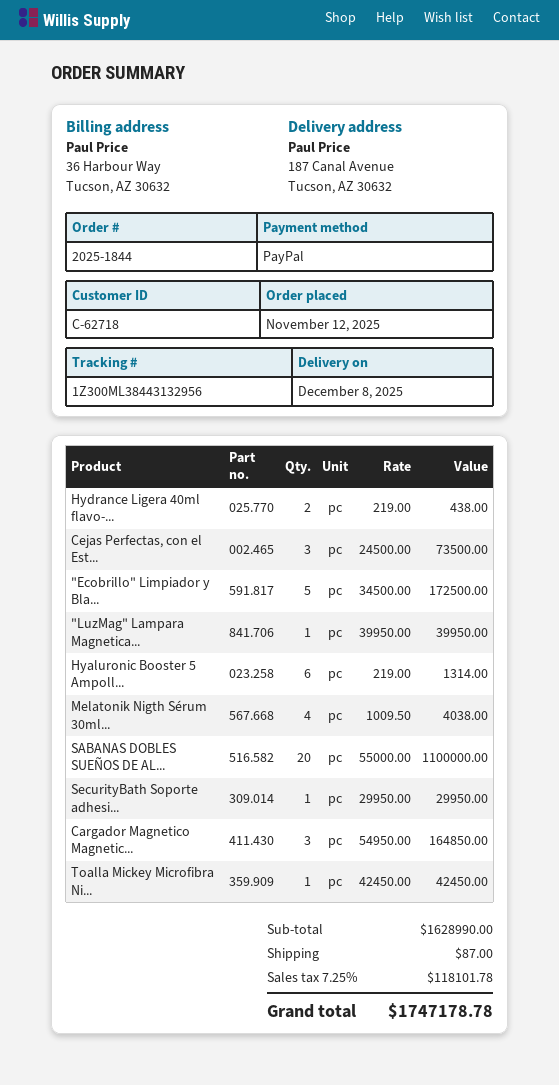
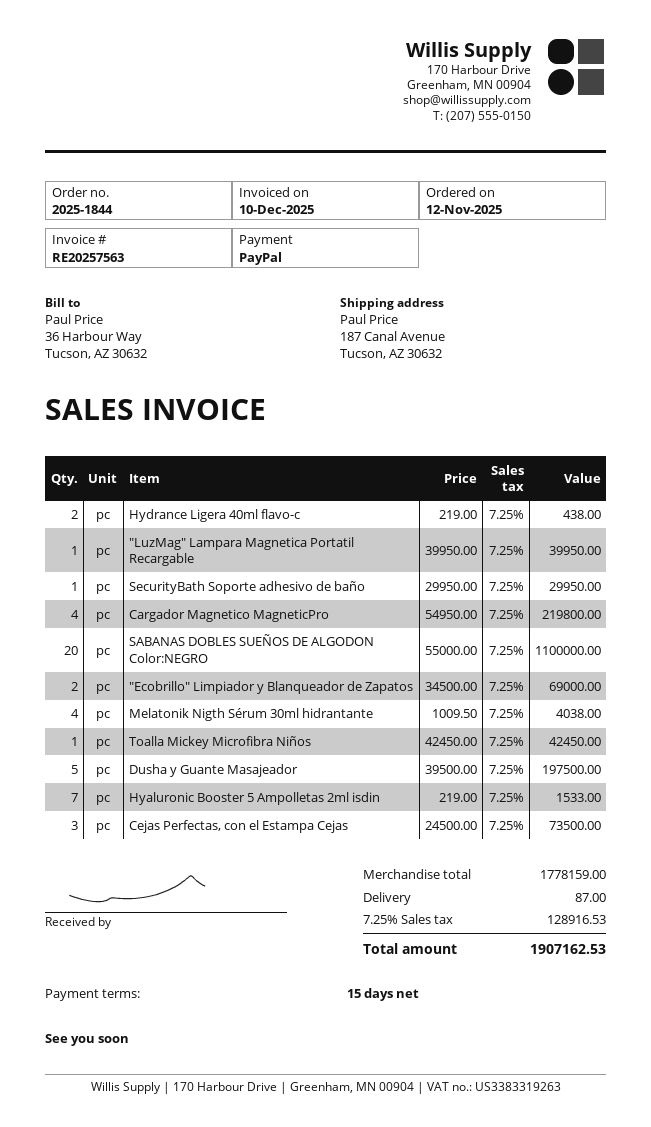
"Ecobrillo" Limpiador y Bla...: 5 x 34500.00 = 172500.00 -> 2 x 34500.00 = 69000.00
Hyaluronic Booster 5 Ampoll...: 6 x 219.00 = 1314.00 -> 7 x 219.00 = 1533.00
Cargador Magnetico Magnetic...: 3 x 54950.00 = 164850.00 -> 4 x 54950.00 = 219800.00
Dusha y Guante Masajeador: none -> 5 x 39500.00 = 197500.00
subtotal: 1628990.00 -> 1778159.00
tax: 7.25% = 118101.78 -> 7.25% = 128916.53
total: 1747178.78 -> 1907162.53

